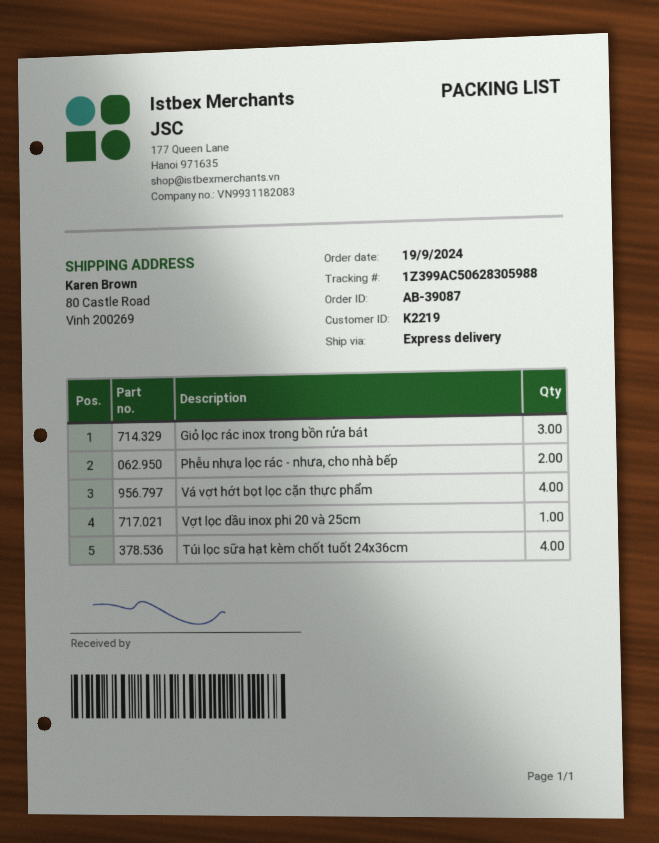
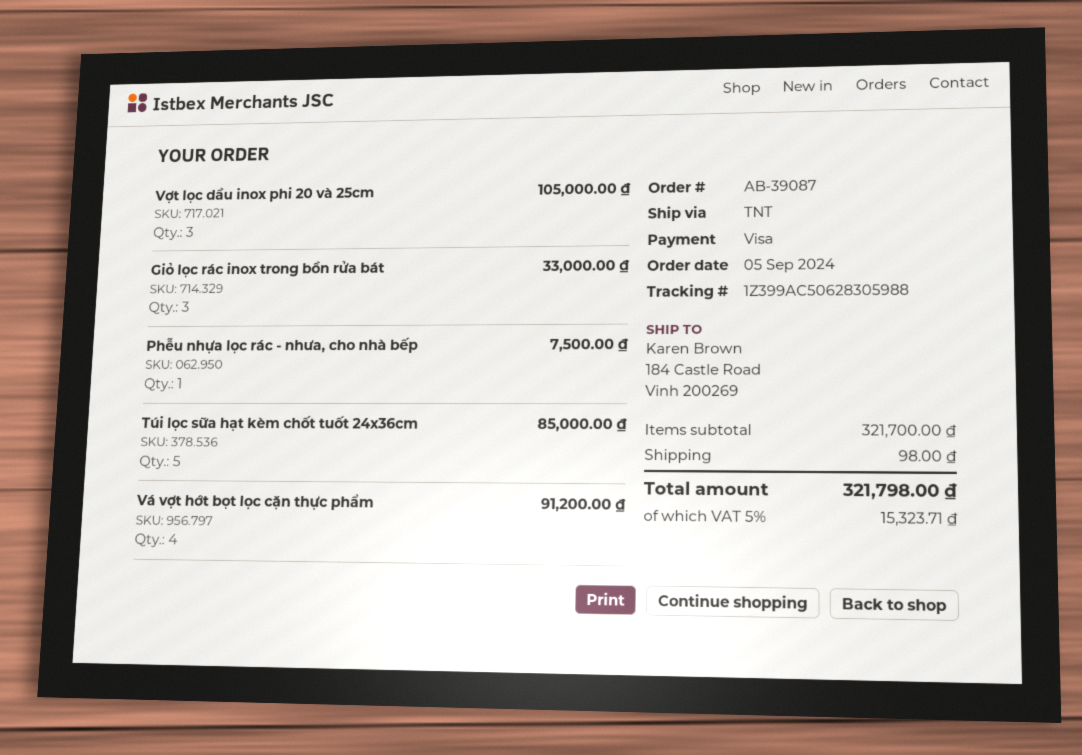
order date: 2024-09-19 -> 2024-09-05
shipping method: express -> TNT
ship to: 80 Castle Road, Vinh 200269 -> 184 Castle Road, Vinh 200269
Phễu nhựa lọc rác - nhưa, cho nhà bếp: 2 -> 1
Vợt lọc dầu inox phi 20 và 25cm: 1 -> 3
Túi lọc sữa hạt kèm chốt tuốt 24x36cm: 4 -> 5

